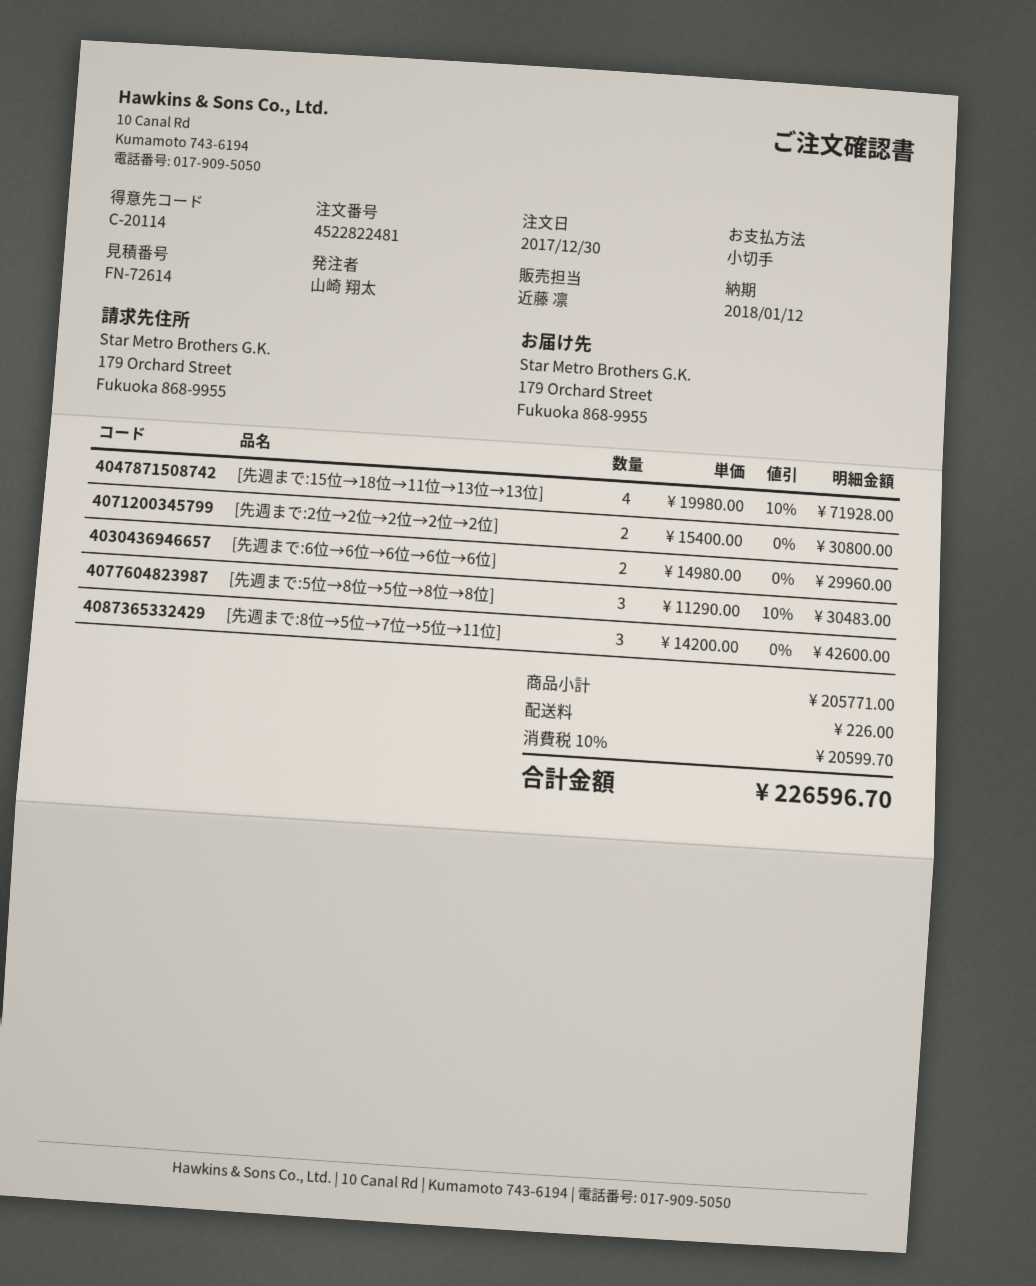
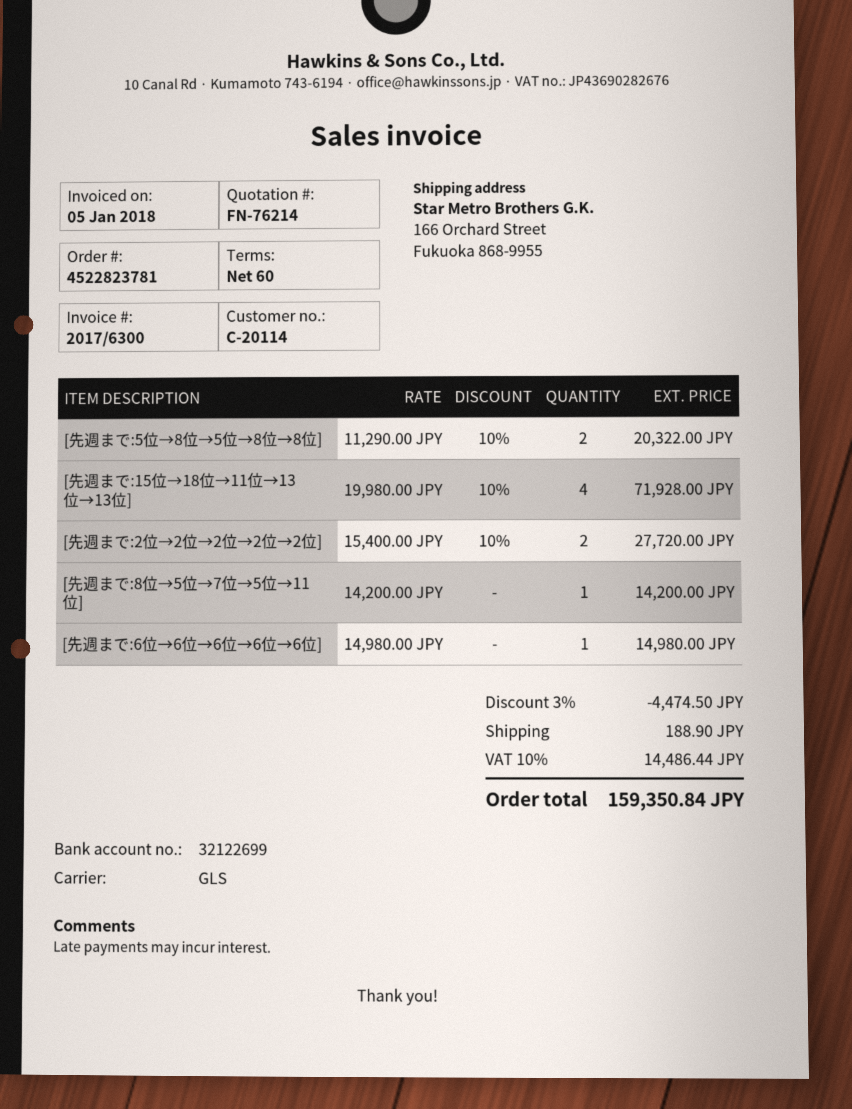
quote number: FN-72614 -> FN-76214
order number: 4522822481 -> 4522823781
ship to: 179 Orchard Street, Fukuoka 868-9955 -> 166 Orchard Street, Fukuoka 868-9955
[先週まで:2位→2位→2位→2位→2位]: 2 x 15400.00 = 30800.00 -> 2 x 15400.00 - 10% = 27720.00
[先週まで:6位→6位→6位→6位→6位]: 2 x 14980.00 = 29960.00 -> 1 x 14980.00 = 14980.00
[先週まで:5位→8位→5位→8位→8位]: 3 x 11290.00 - 10% = 30483.00 -> 2 x 11290.00 - 10% = 20322.00
[先週まで:8位→5位→7位→5位→11位]: 3 x 14200.00 = 42600.00 -> 1 x 14200.00 = 14200.00
discount: none -> 3% = 4474.50
shipping: 226.00 -> 188.90
tax: 10% = 20599.70 -> 10% = 14486.44
total: 226596.70 -> 159350.84

